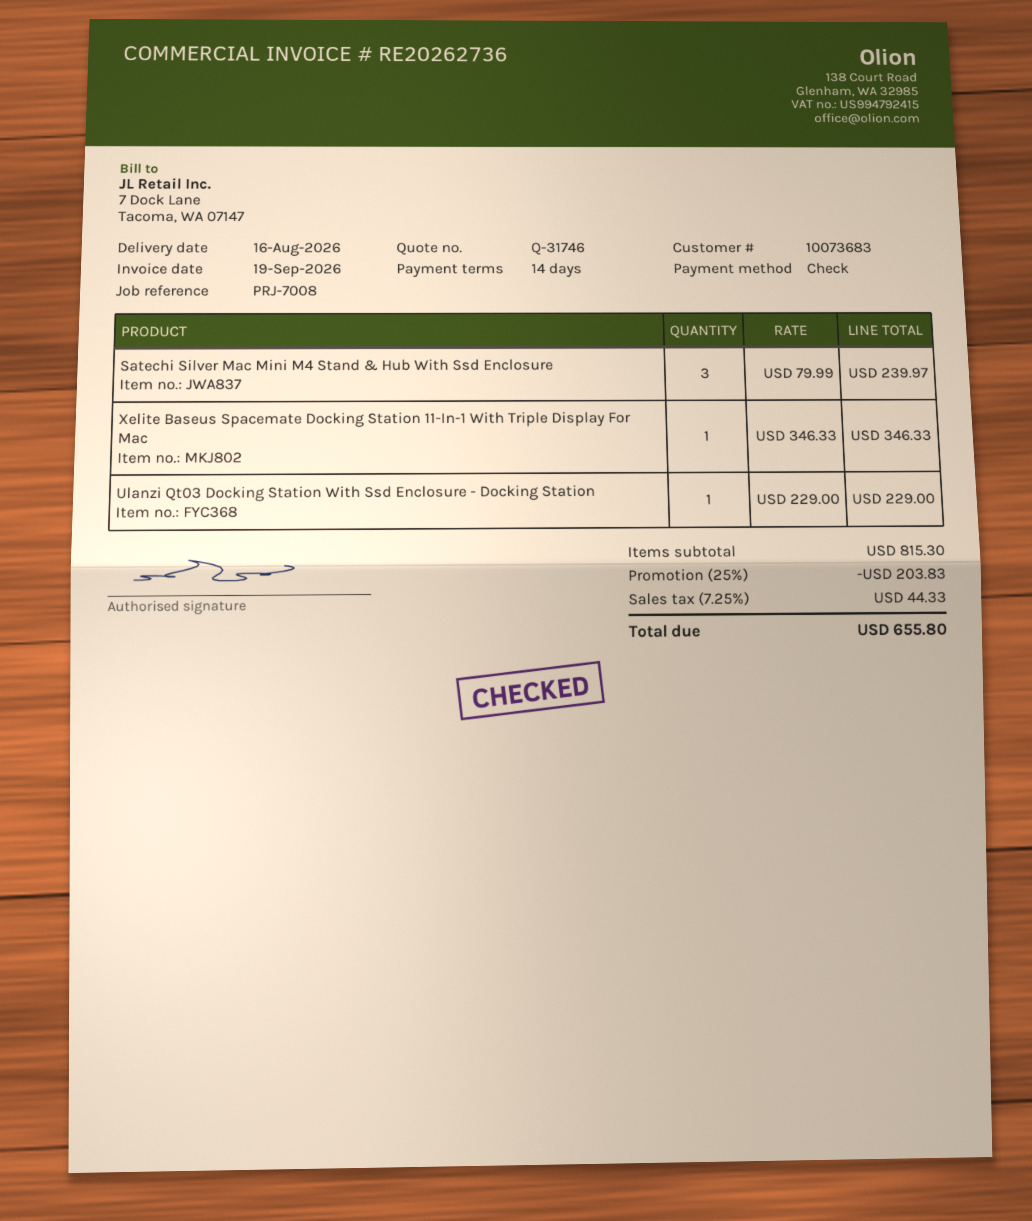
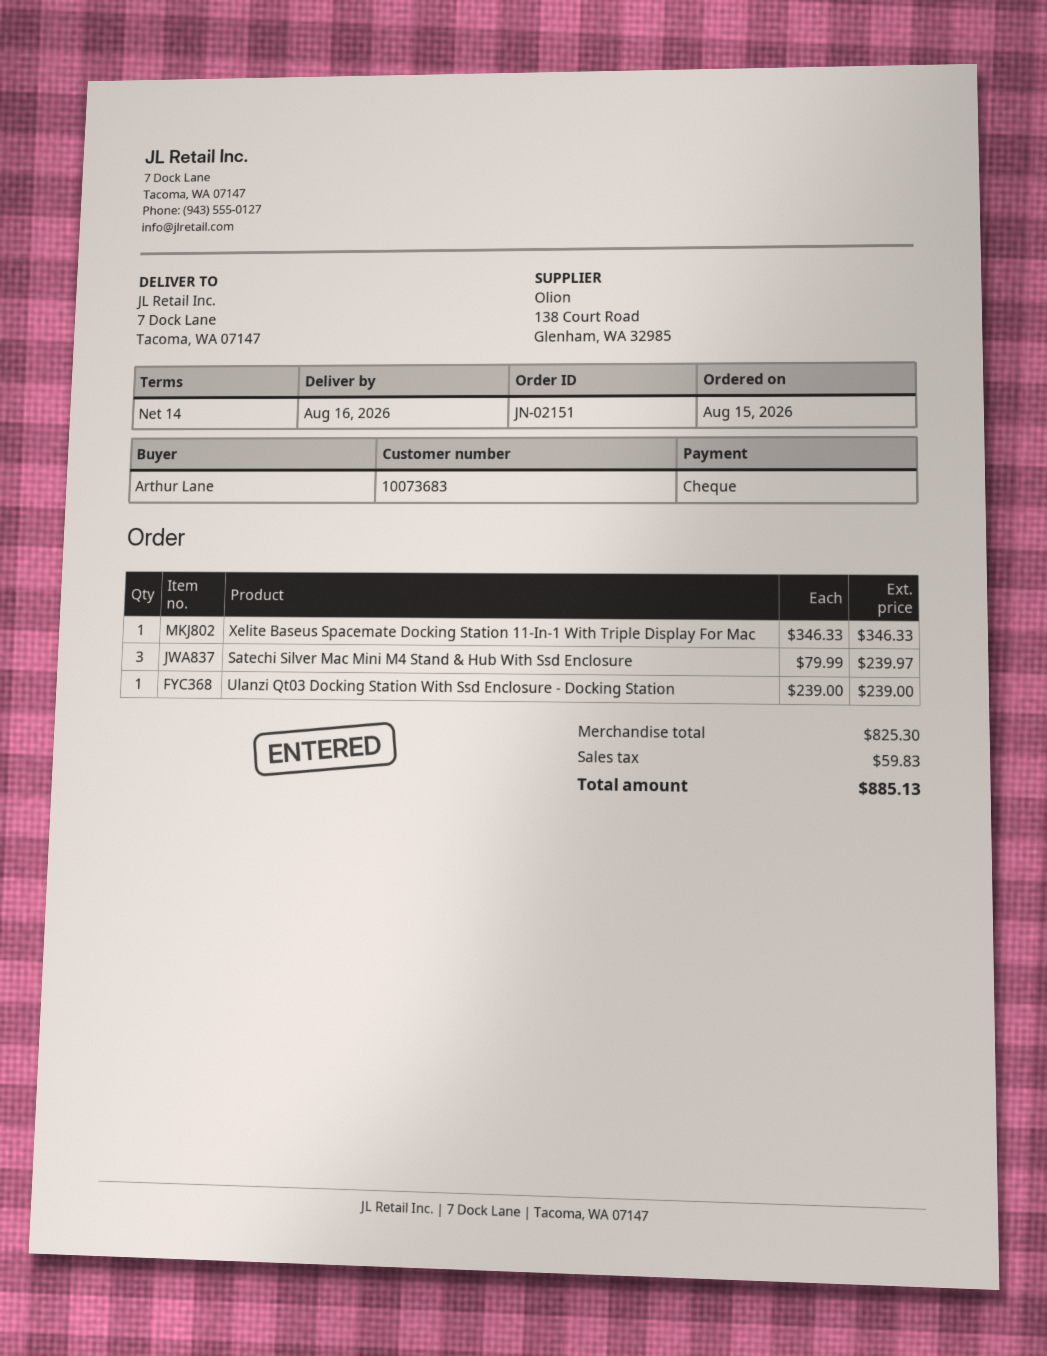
Ulanzi Qt03 Docking Station With Ssd Enclosure - Docking Station: 1 x 229.00 = 229.00 -> 1 x 239.00 = 239.00
subtotal: 815.30 -> 825.30
discount: 25% = 203.83 -> none
tax: 44.33 -> 59.83
total: 655.80 -> 885.13

